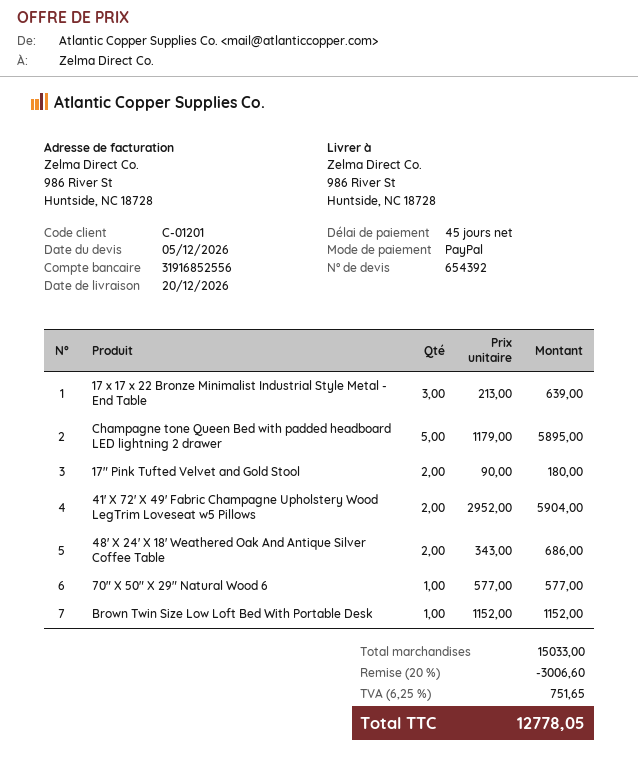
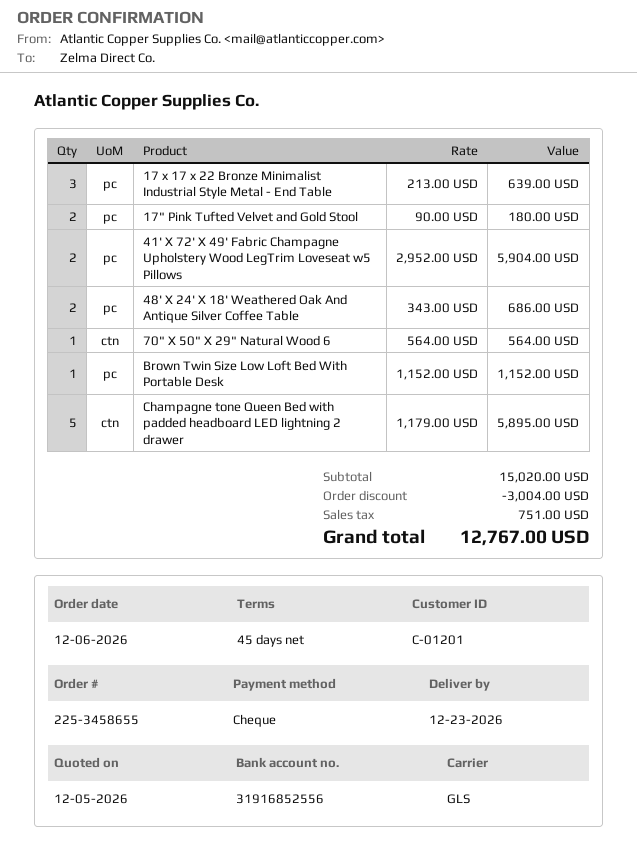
delivery date: 2026-12-20 -> 2026-12-23
payment method: PayPal -> cheque
70" X 50" X 29" Natural Wood 6: 1 x 577.00 = 577.00 -> 1 x 564.00 = 564.00
subtotal: 15033.00 -> 15020.00
discount: 3006.60 -> 3004.00
tax: 751.65 -> 751.00
total: 12778.05 -> 12767.00

